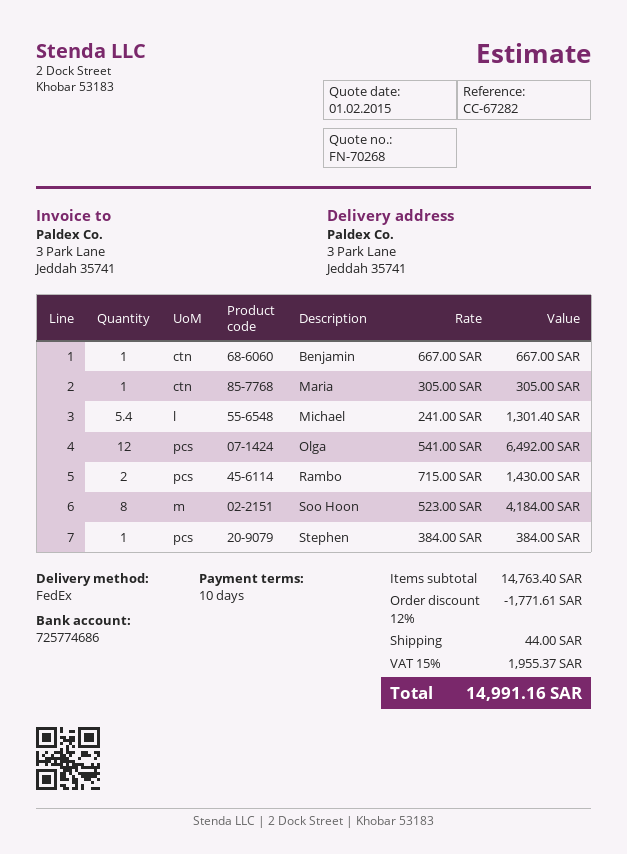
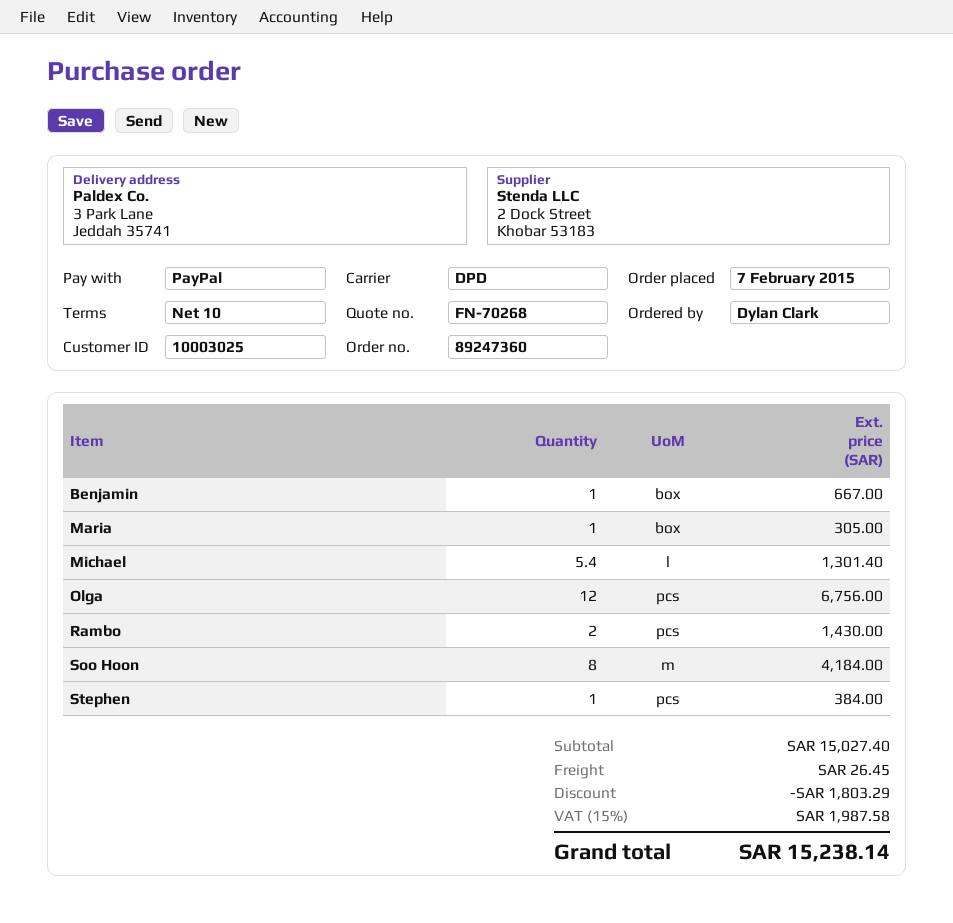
shipping method: FedEx -> DPD
Olga: 12 for 6492.00 -> 12 for 6756.00
subtotal: 14763.40 -> 15027.40
discount: 1771.61 -> 1803.29
shipping: 44.00 -> 26.45
tax: 15% = 1955.37 -> 15% = 1987.58
total: 14991.16 -> 15238.14

